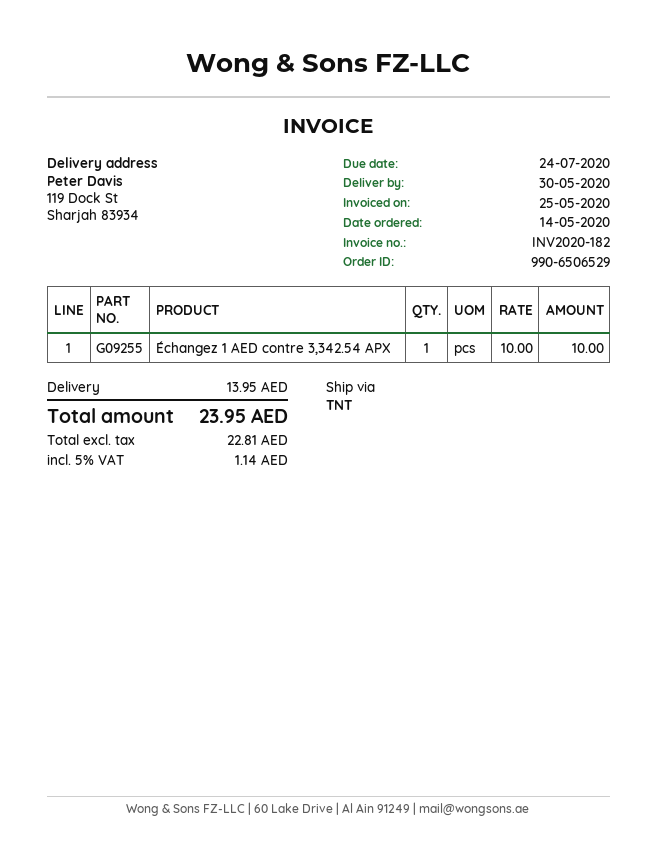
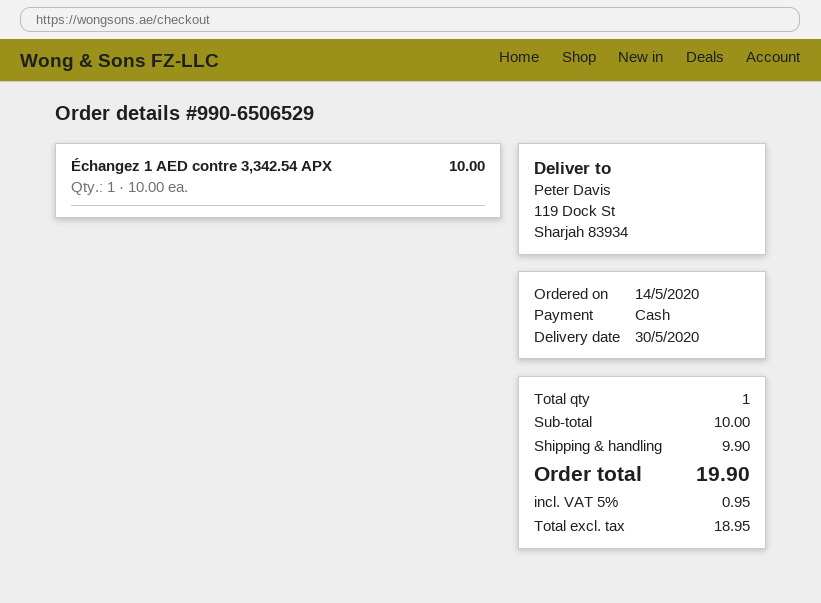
shipping: 13.95 -> 9.90
net: 22.81 -> 18.95
tax: 5% = 1.14 -> 5% = 0.95
total: 23.95 -> 19.90

